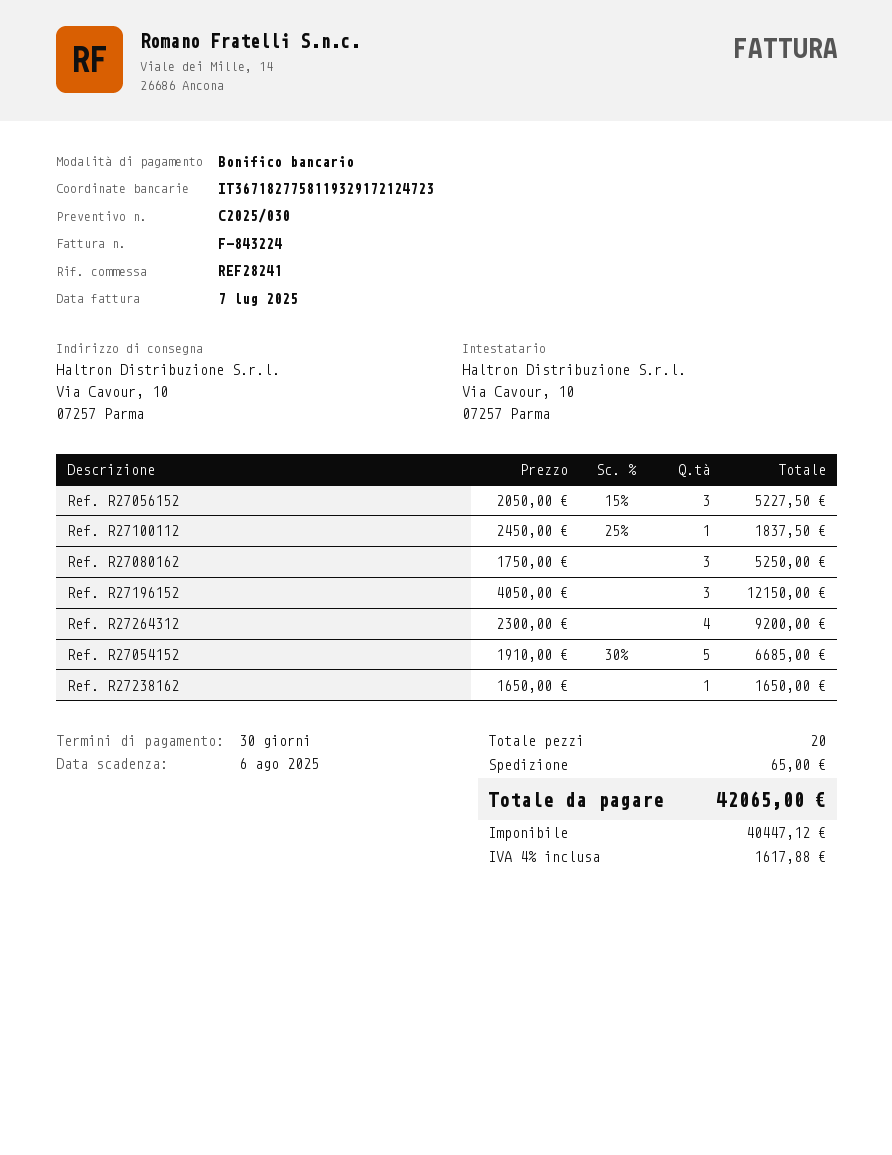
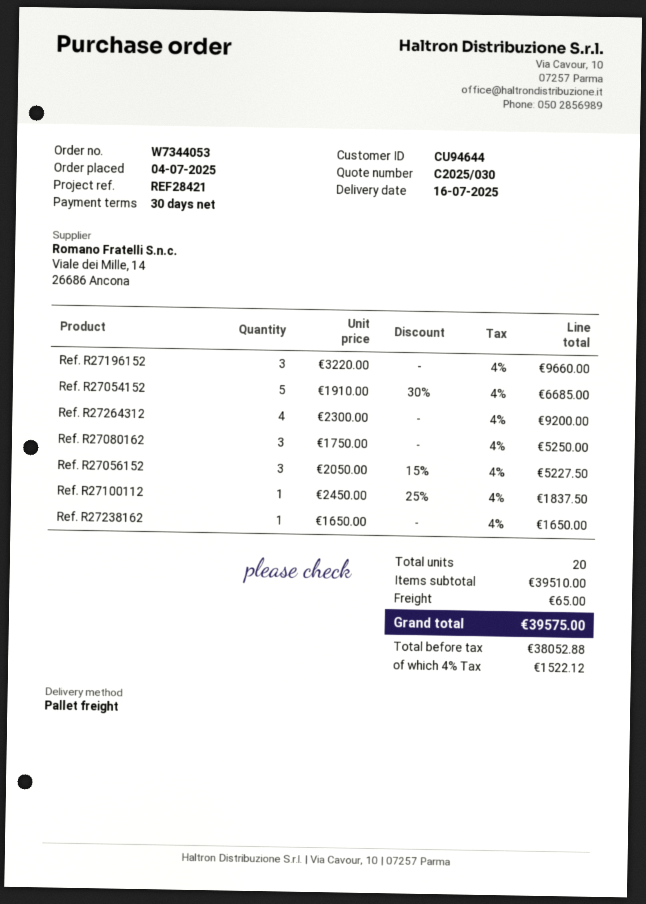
reference: REF28241 -> REF28421
Ref. R27196152: 3 x 4050.00 = 12150.00 -> 3 x 3220.00 = 9660.00
net: 40447.12 -> 38052.88
tax: 4% = 1617.88 -> 4% = 1522.12
total: 42065.00 -> 39575.00

